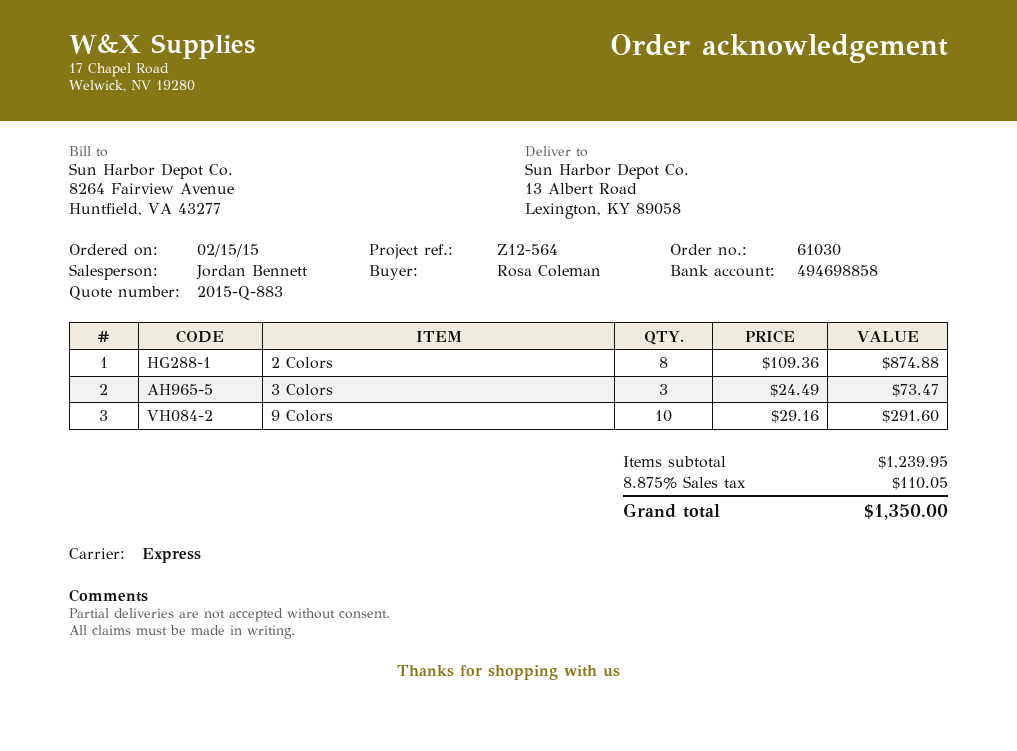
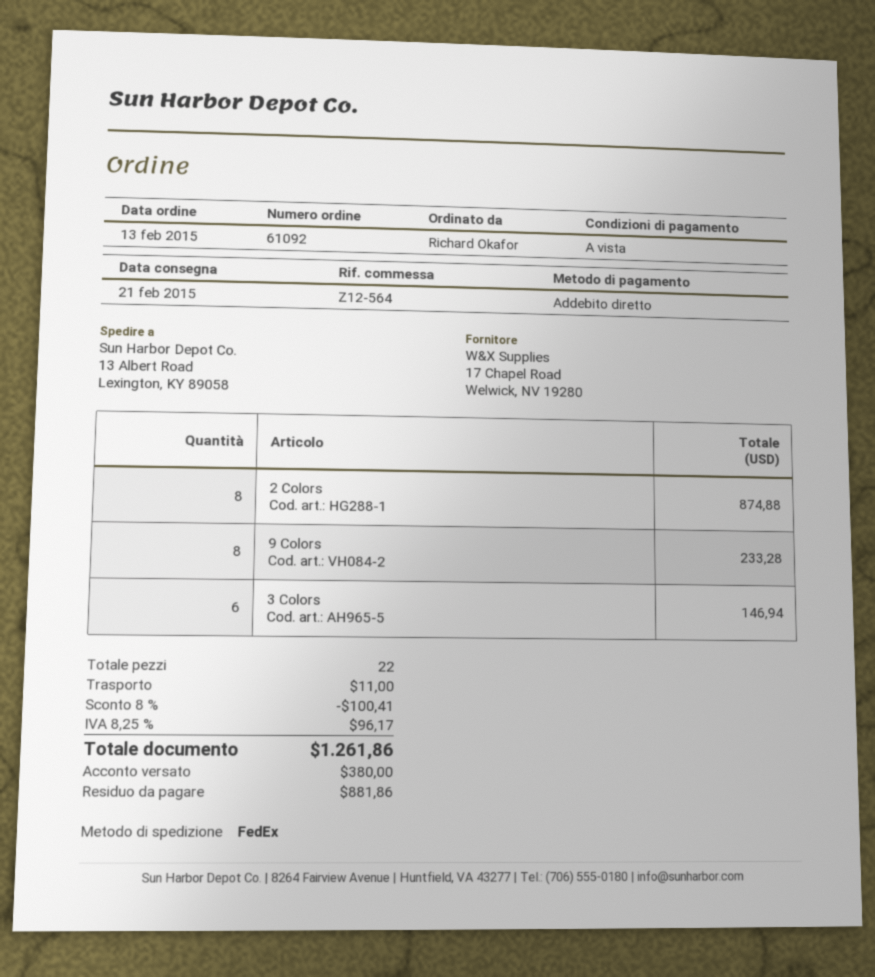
order number: 61030 -> 61092
order date: 2015-02-15 -> 2015-02-13
ordered by: Rosa Coleman -> Richard Okafor
shipping method: express -> FedEx
3 Colors: 3 for 73.47 -> 6 for 146.94
9 Colors: 10 for 291.60 -> 8 for 233.28
discount: none -> 8% = 100.41
shipping: none -> 11.00
tax: 8.875% = 110.05 -> 8.25% = 96.17
total: 1350.00 -> 1261.86

